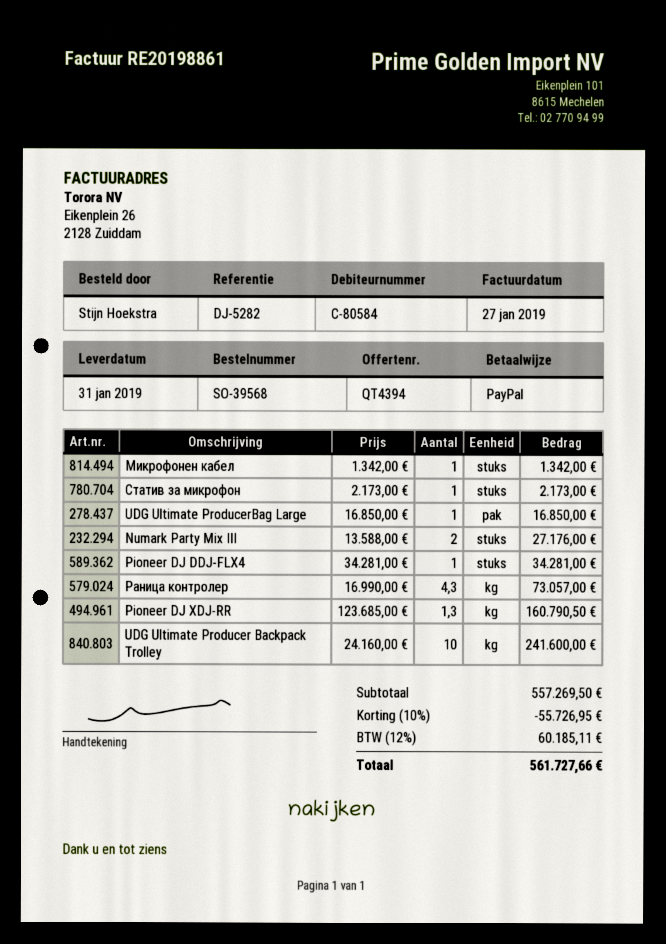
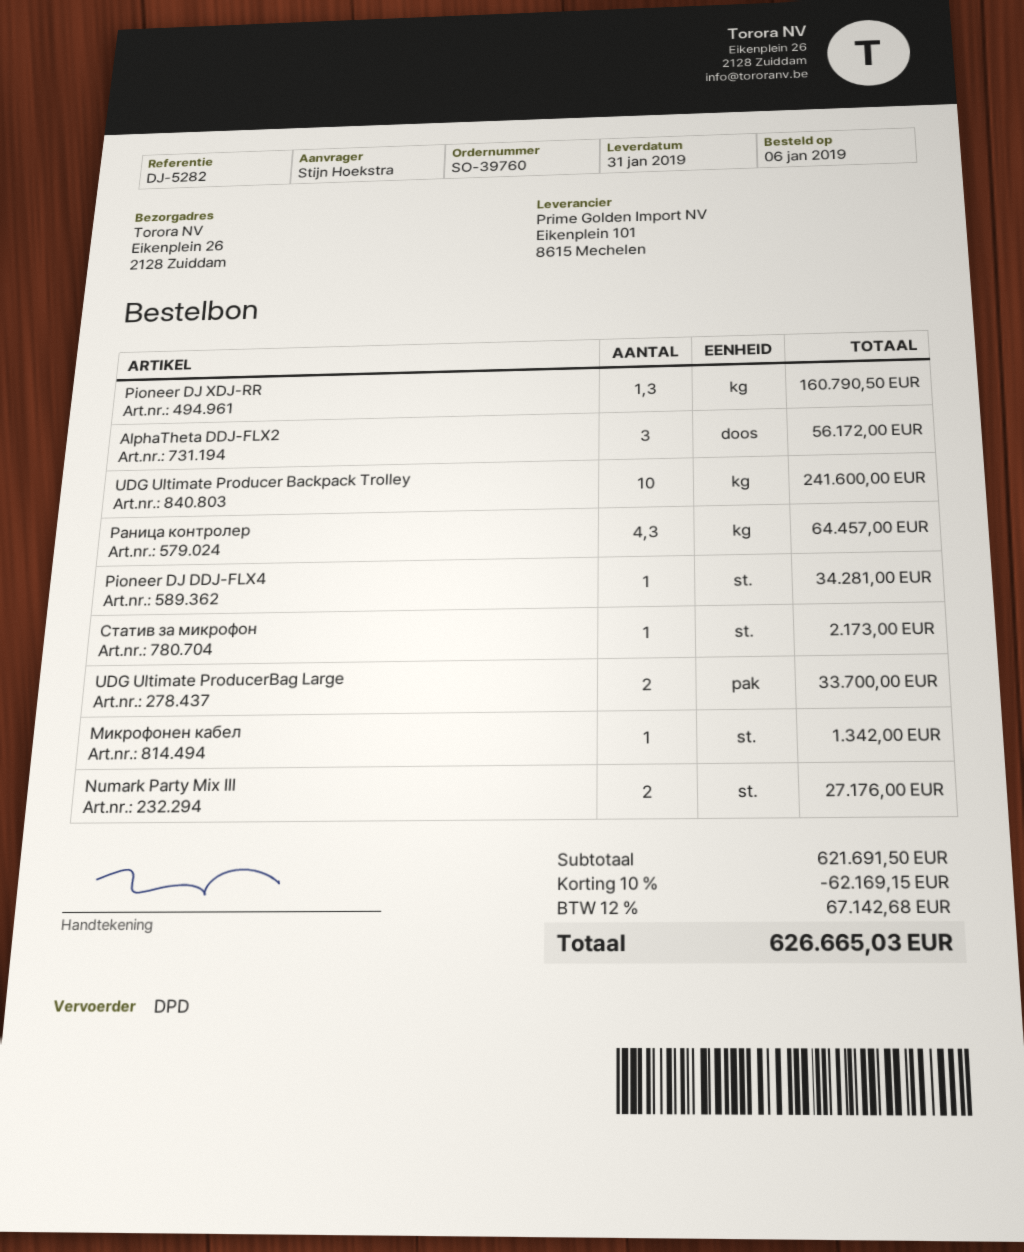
order number: SO-39568 -> SO-39760
UDG Ultimate ProducerBag Large: 1 for 16850.00 -> 2 for 33700.00
Раница контролер: 4.3 for 73057.00 -> 4.3 for 64457.00
AlphaTheta DDJ-FLX2: none -> 3 for 56172.00
subtotal: 557269.50 -> 621691.50
discount: 10% = 55726.95 -> 10% = 62169.15
tax: 12% = 60185.11 -> 12% = 67142.68
total: 561727.66 -> 626665.03

